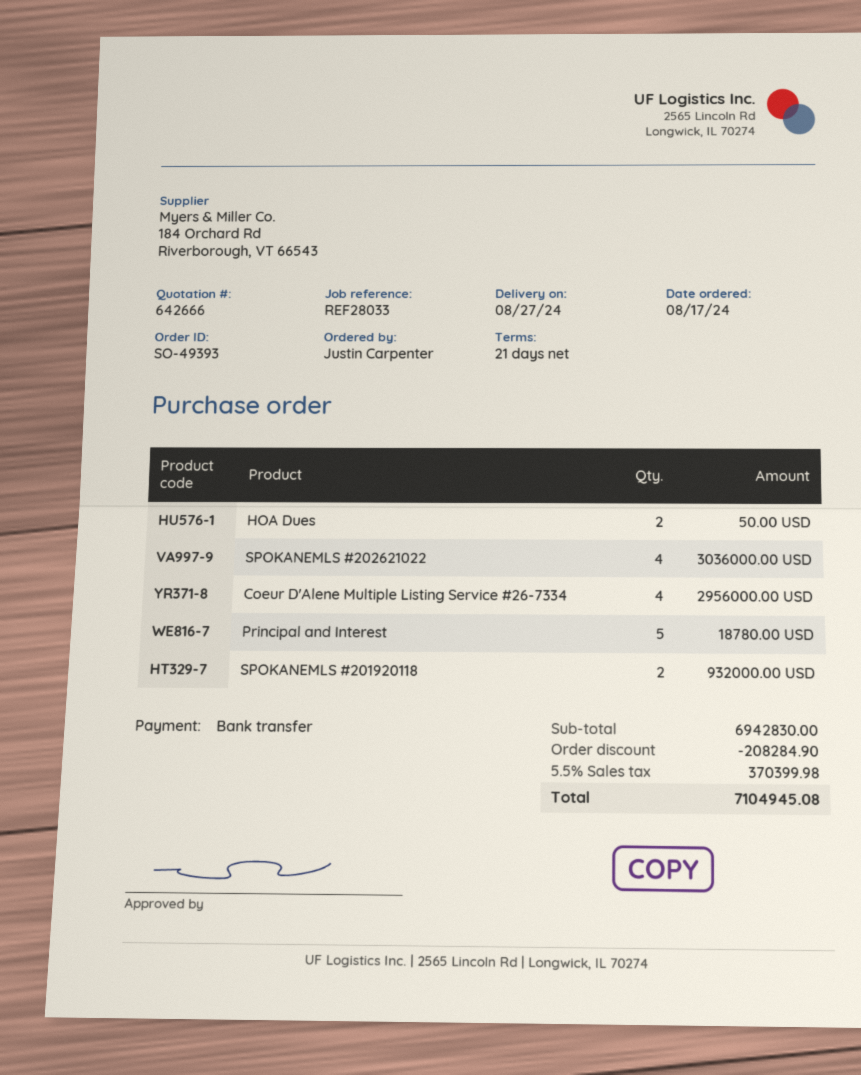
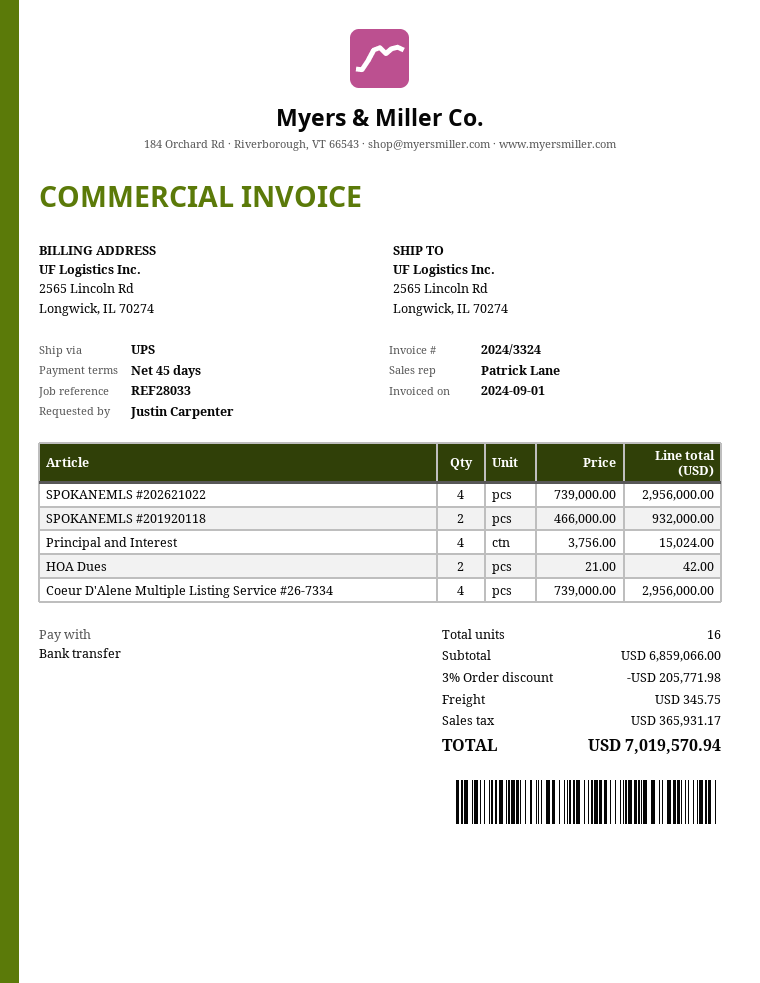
payment terms: 21 days -> 45 days
HOA Dues: 2 for 50.00 -> 2 for 42.00
SPOKANEMLS #202621022: 4 for 3036000.00 -> 4 for 2956000.00
Principal and Interest: 5 for 18780.00 -> 4 for 15024.00
subtotal: 6942830.00 -> 6859066.00
discount: 208284.90 -> 205771.98
shipping: none -> 345.75
tax: 370399.98 -> 365931.17
total: 7104945.08 -> 7019570.94

